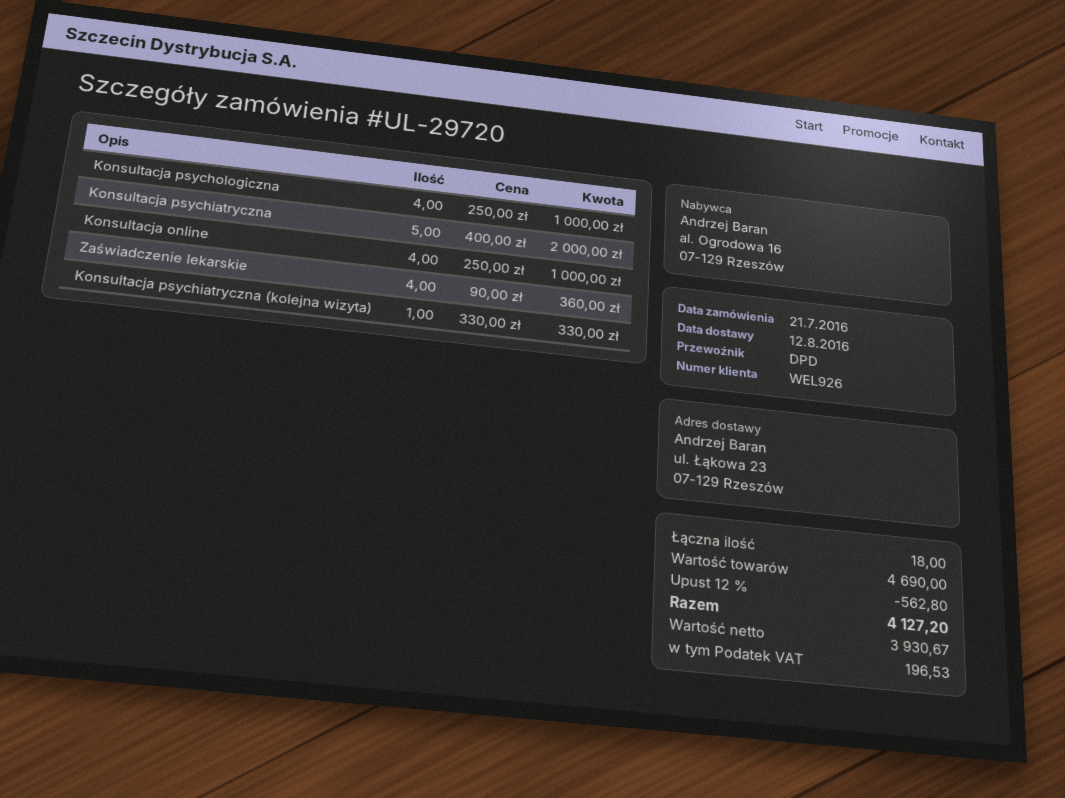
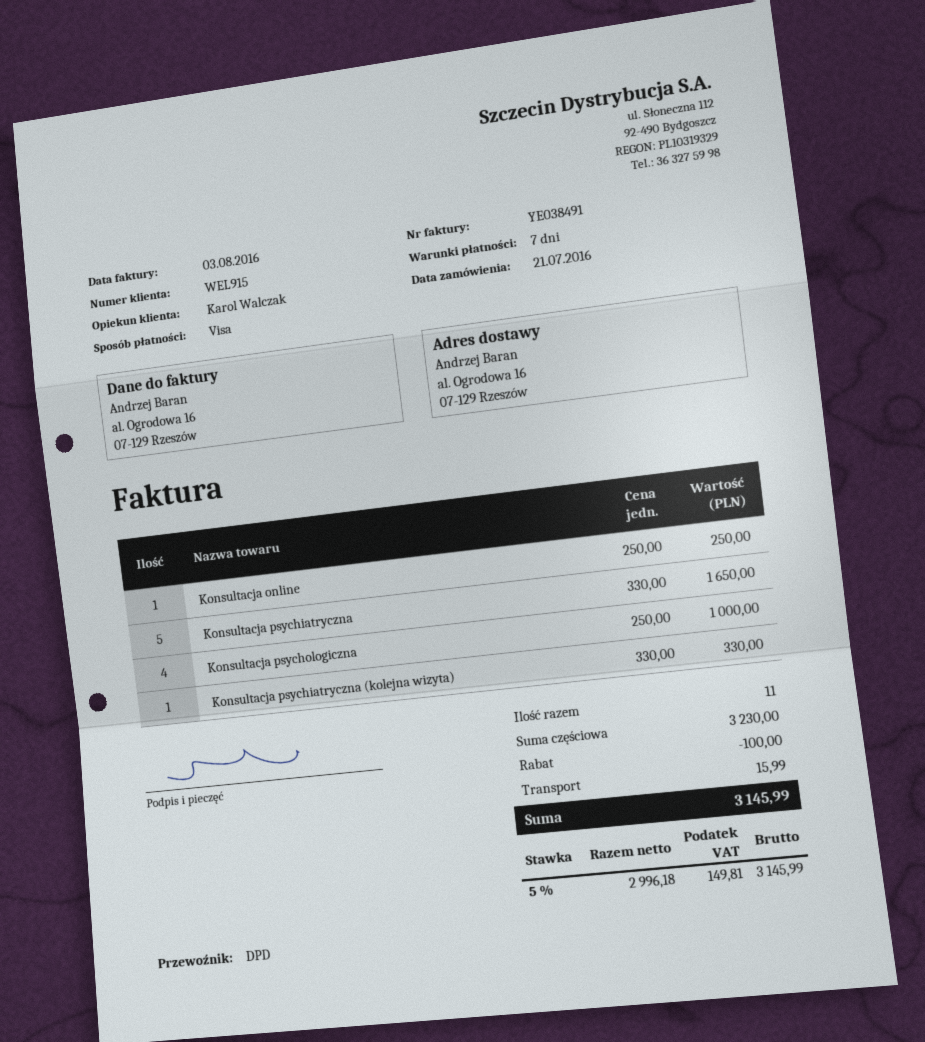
customer number: WEL926 -> WEL915
ship to: ul. Łąkowa 23, 07-129 Rzeszów -> al. Ogrodowa 16, 07-129 Rzeszów
Konsultacja psychiatryczna: 5 x 400.00 = 2000.00 -> 5 x 330.00 = 1650.00
Konsultacja online: 4 x 250.00 = 1000.00 -> 1 x 250.00 = 250.00
Zaświadczenie lekarskie: 4 x 90.00 = 360.00 -> none
total quantity: 18 -> 11
subtotal: 4690.00 -> 3230.00
discount: 562.80 -> 100.00
shipping: none -> 15.99
net: 3930.67 -> 2996.18
tax: 196.53 -> 149.81
total: 4127.20 -> 3145.99

